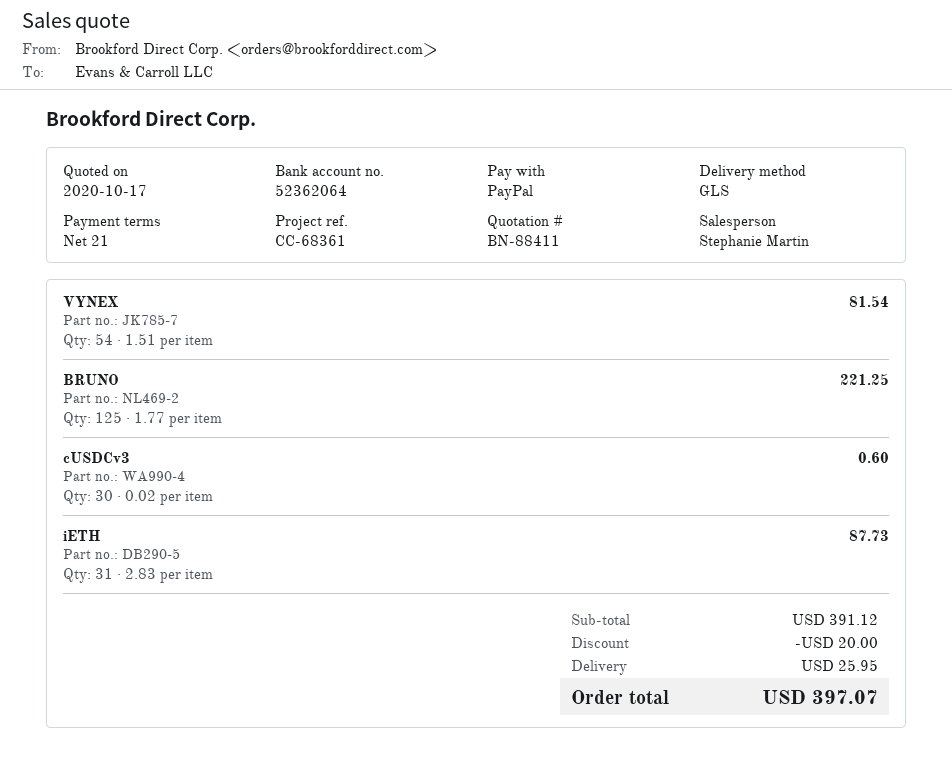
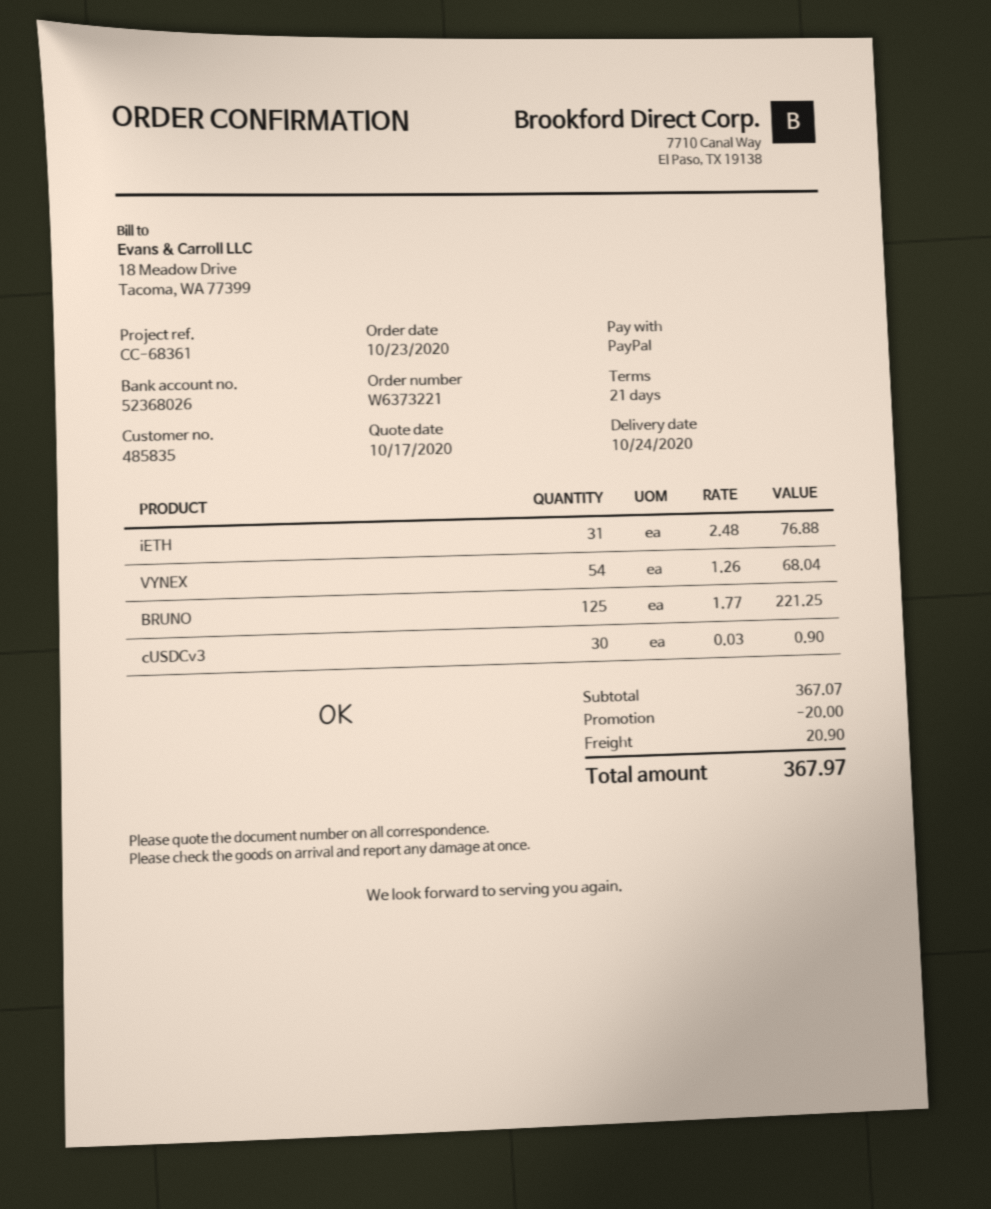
bank account: 52362064 -> 52368026
VYNEX: 54 x 1.51 = 81.54 -> 54 x 1.26 = 68.04
cUSDCv3: 30 x 0.02 = 0.60 -> 30 x 0.03 = 0.90
iETH: 31 x 2.83 = 87.73 -> 31 x 2.48 = 76.88
subtotal: 391.12 -> 367.07
shipping: 25.95 -> 20.90
total: 397.07 -> 367.97

